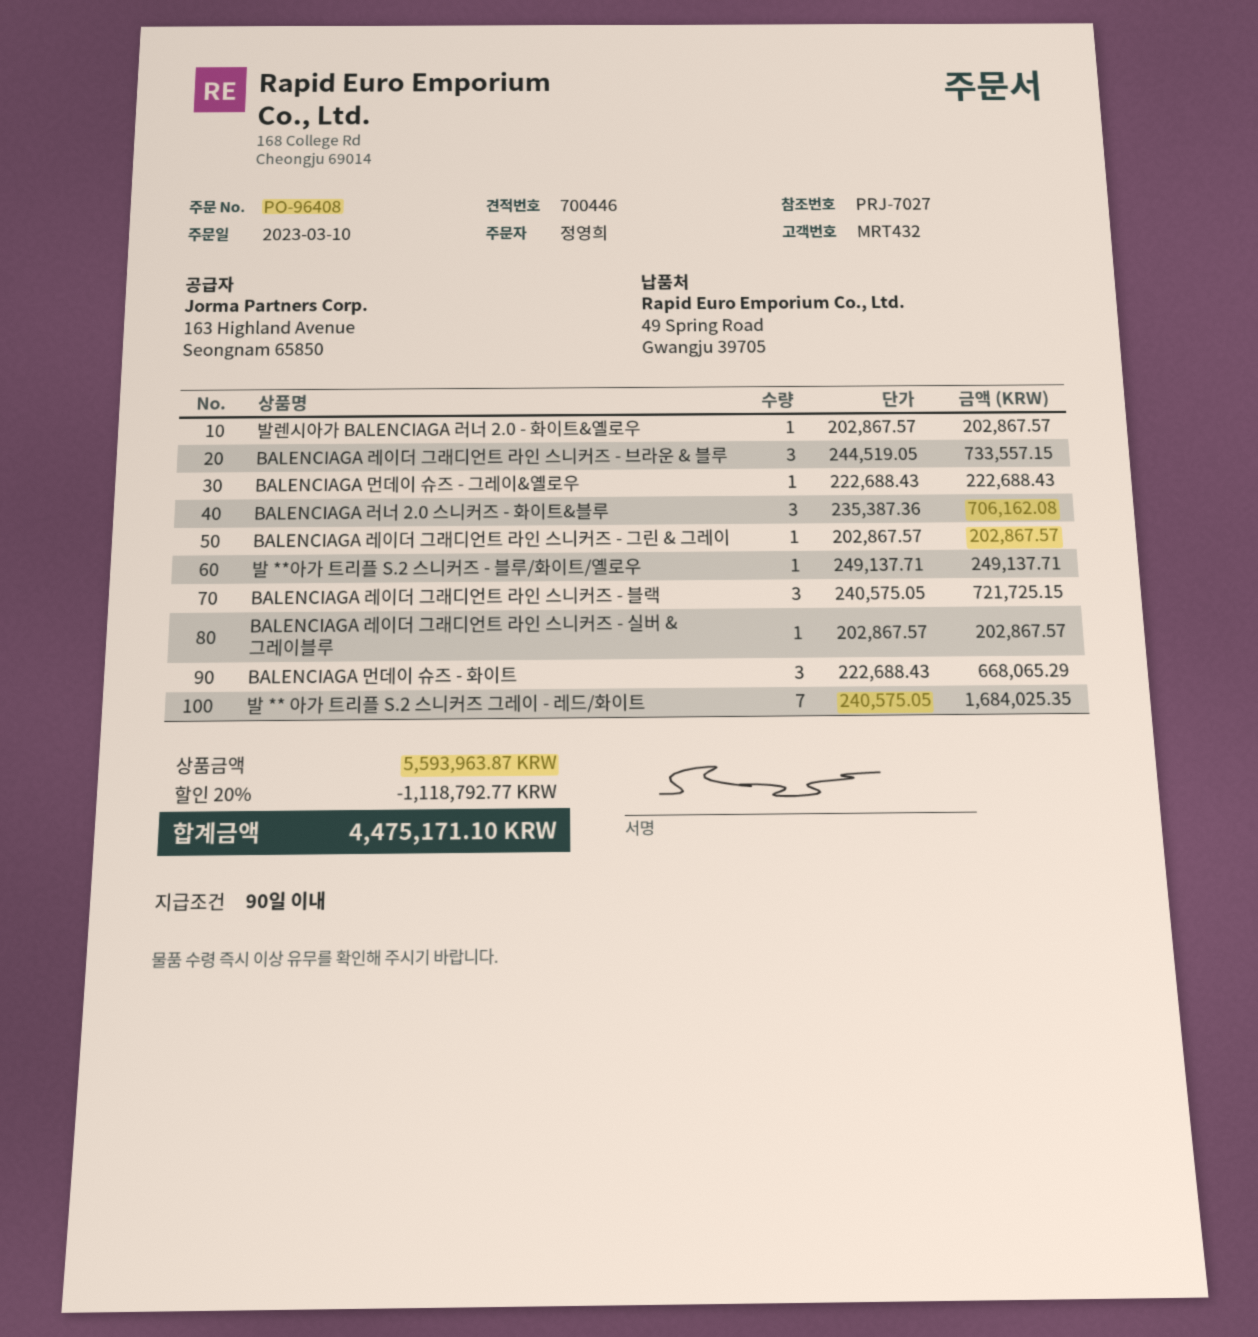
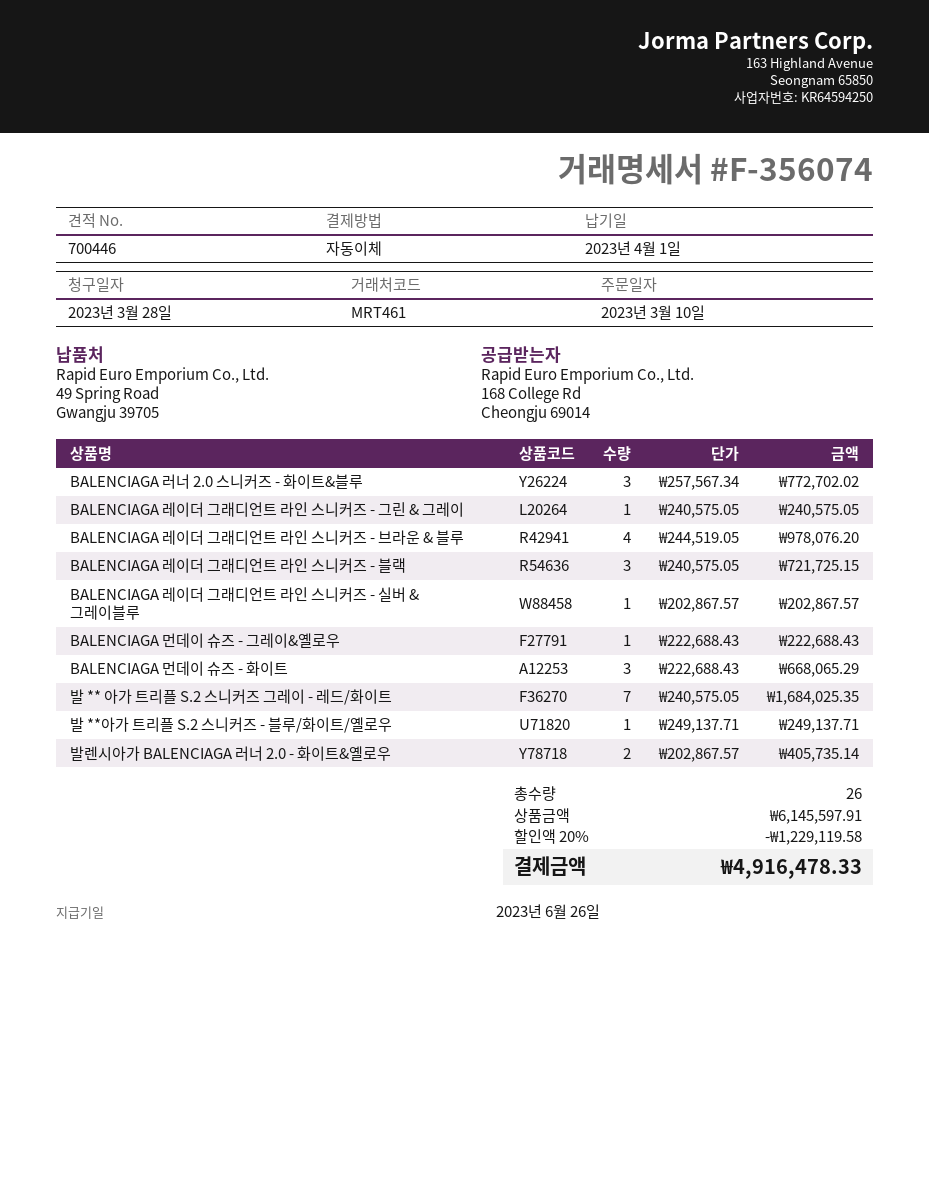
customer number: MRT432 -> MRT461
발렌시아가 BALENCIAGA 러너 2.0 - 화이트&옐로우: 1 x 202867.57 = 202867.57 -> 2 x 202867.57 = 405735.14
BALENCIAGA 레이더 그래디언트 라인 스니커즈 - 브라운 & 블루: 3 x 244519.05 = 733557.15 -> 4 x 244519.05 = 978076.20
BALENCIAGA 러너 2.0 스니커즈 - 화이트&블루: 3 x 235387.36 = 706162.08 -> 3 x 257567.34 = 772702.02
BALENCIAGA 레이더 그래디언트 라인 스니커즈 - 그린 & 그레이: 1 x 202867.57 = 202867.57 -> 1 x 240575.05 = 240575.05
subtotal: 5593963.87 -> 6145597.91
discount: 20% = 1118792.77 -> 20% = 1229119.58
total: 4475171.10 -> 4916478.33

